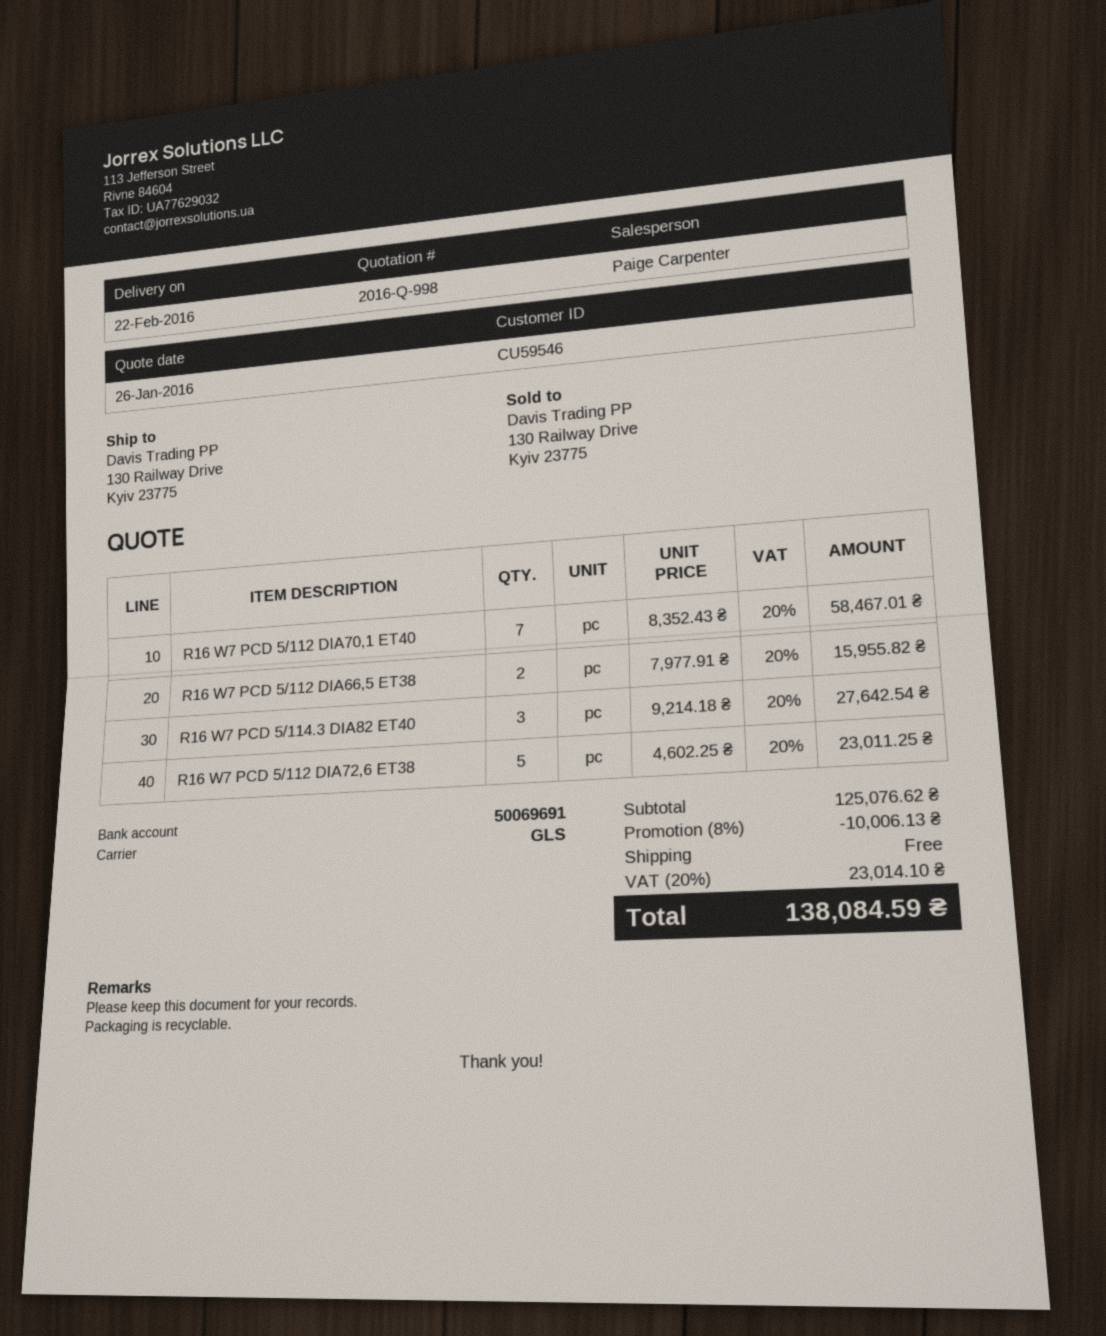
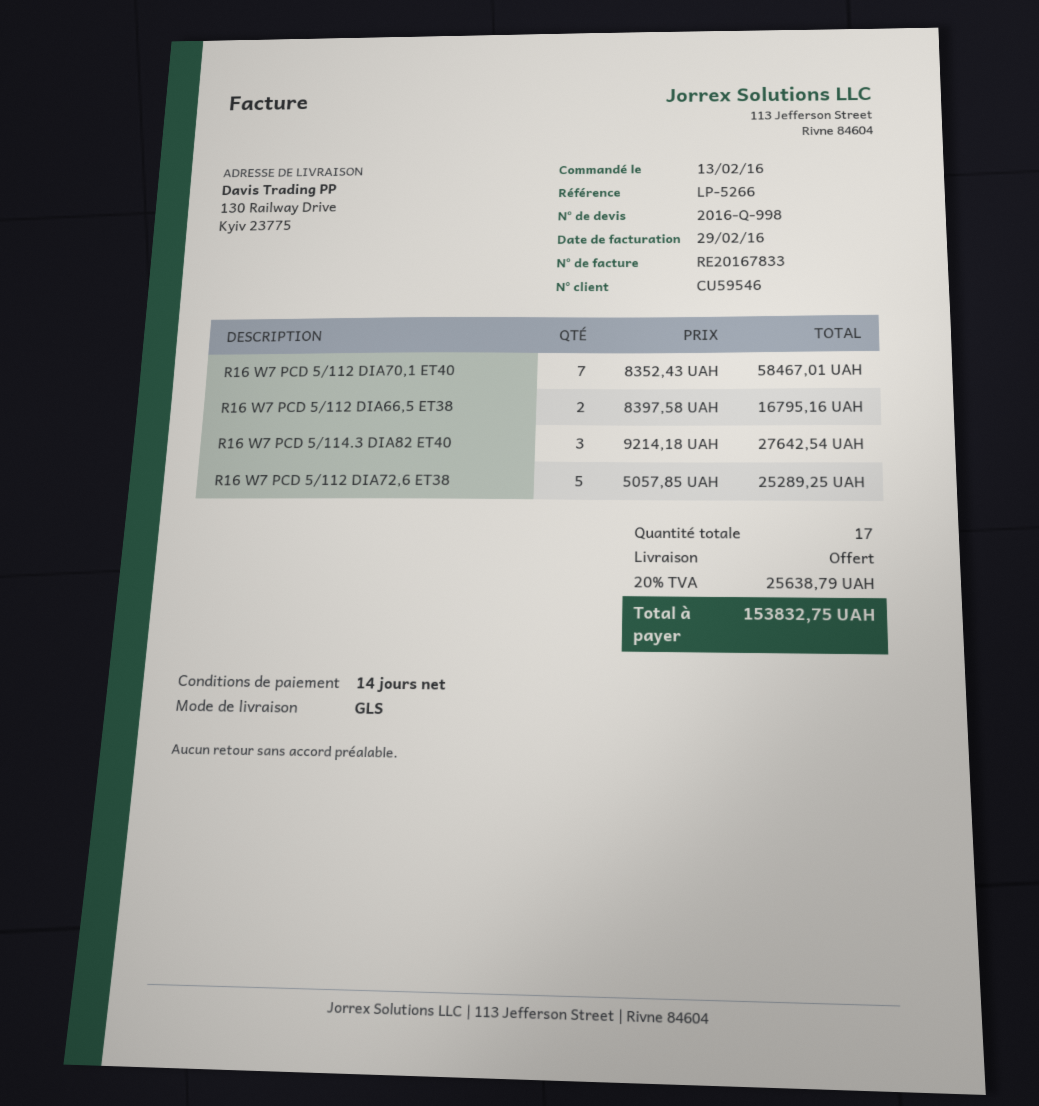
R16 W7 PCD 5/112 DIA66,5 ET38: 2 x 7977.91 = 15955.82 -> 2 x 8397.58 = 16795.16
R16 W7 PCD 5/112 DIA72,6 ET38: 5 x 4602.25 = 23011.25 -> 5 x 5057.85 = 25289.25
discount: 8% = 10006.13 -> none
tax: 20% = 23014.10 -> 20% = 25638.79
total: 138084.59 -> 153832.75

